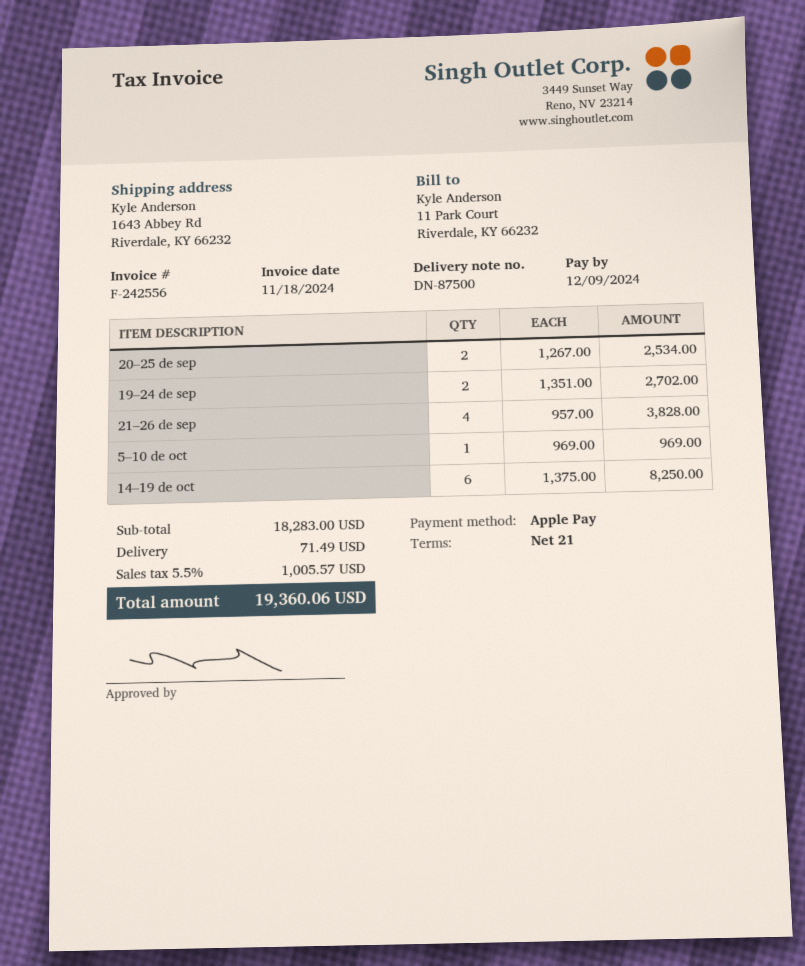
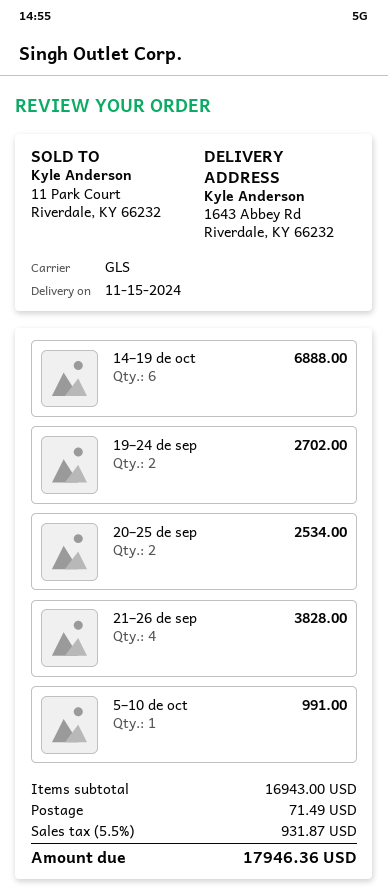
5–10 de oct: 1 for 969.00 -> 1 for 991.00
14–19 de oct: 6 for 8250.00 -> 6 for 6888.00
subtotal: 18283.00 -> 16943.00
tax: 5.5% = 1005.57 -> 5.5% = 931.87
total: 19360.06 -> 17946.36

